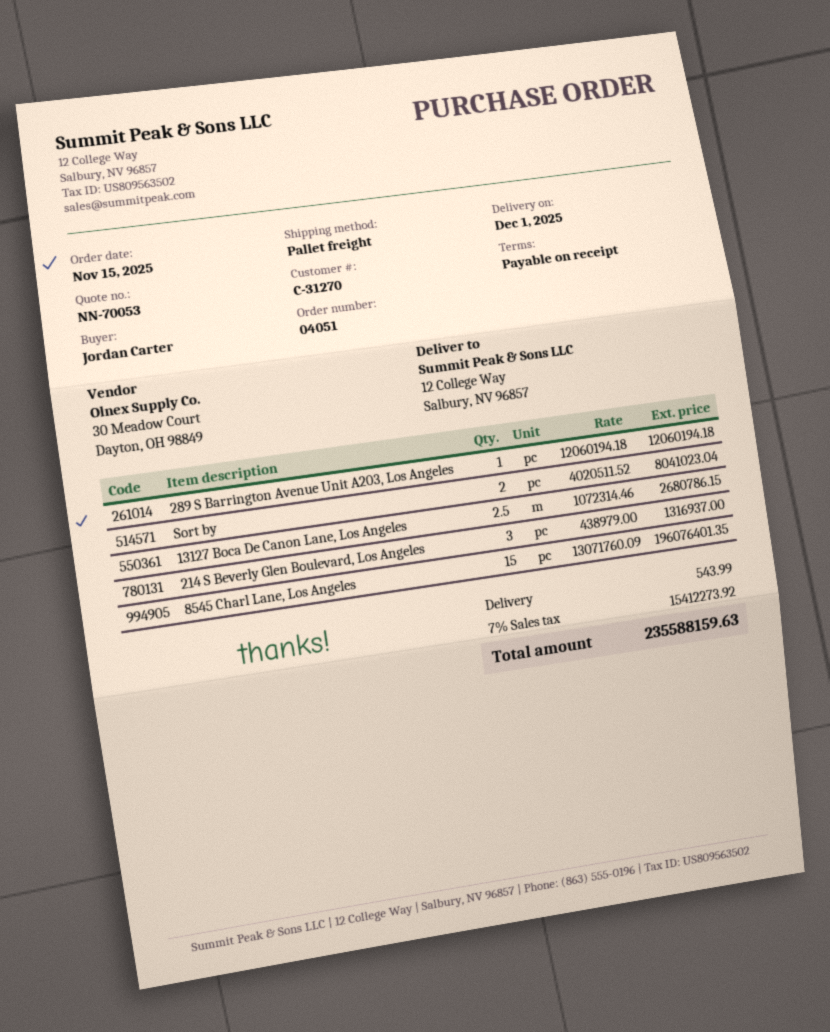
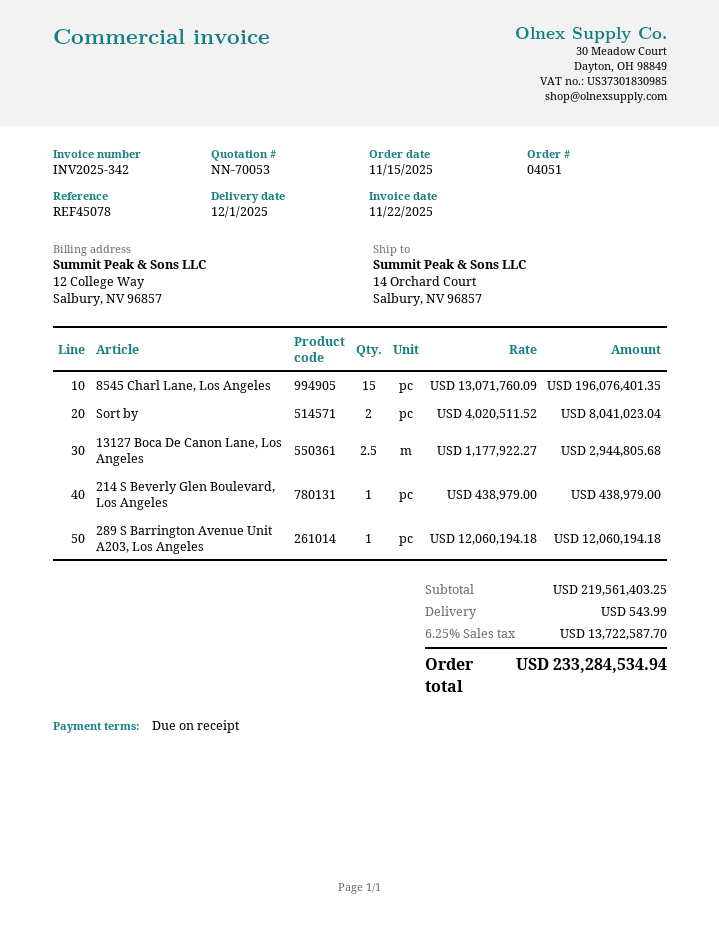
ship to: 12 College Way, Salbury, NV 96857 -> 14 Orchard Court, Salbury, NV 96857
13127 Boca De Canon Lane, Los Angeles: 2.5 x 1072314.46 = 2680786.15 -> 2.5 x 1177922.27 = 2944805.68
214 S Beverly Glen Boulevard, Los Angeles: 3 x 438979.00 = 1316937.00 -> 1 x 438979.00 = 438979.00
tax: 7% = 15412273.92 -> 6.25% = 13722587.70
total: 235588159.63 -> 233284534.94

